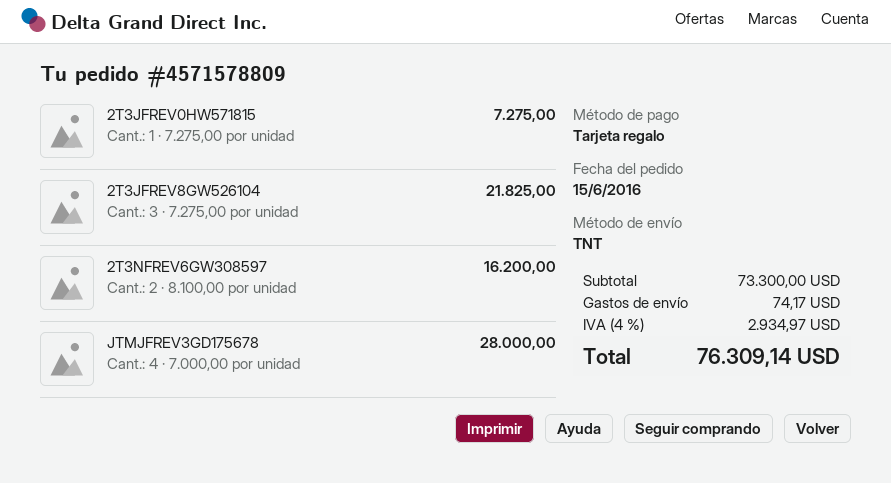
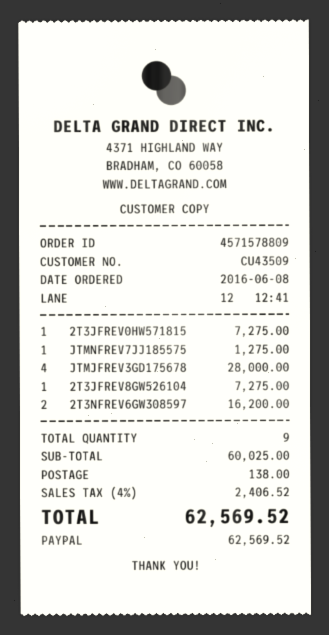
order date: 2016-06-15 -> 2016-06-08
payment method: gift card -> PayPal
2T3JFREV8GW526104: 3 for 21825.00 -> 1 for 7275.00
JTMNFREV7JJ185575: none -> 1 for 1275.00
subtotal: 73300.00 -> 60025.00
shipping: 74.17 -> 138.00
tax: 4% = 2934.97 -> 4% = 2406.52
total: 76309.14 -> 62569.52

